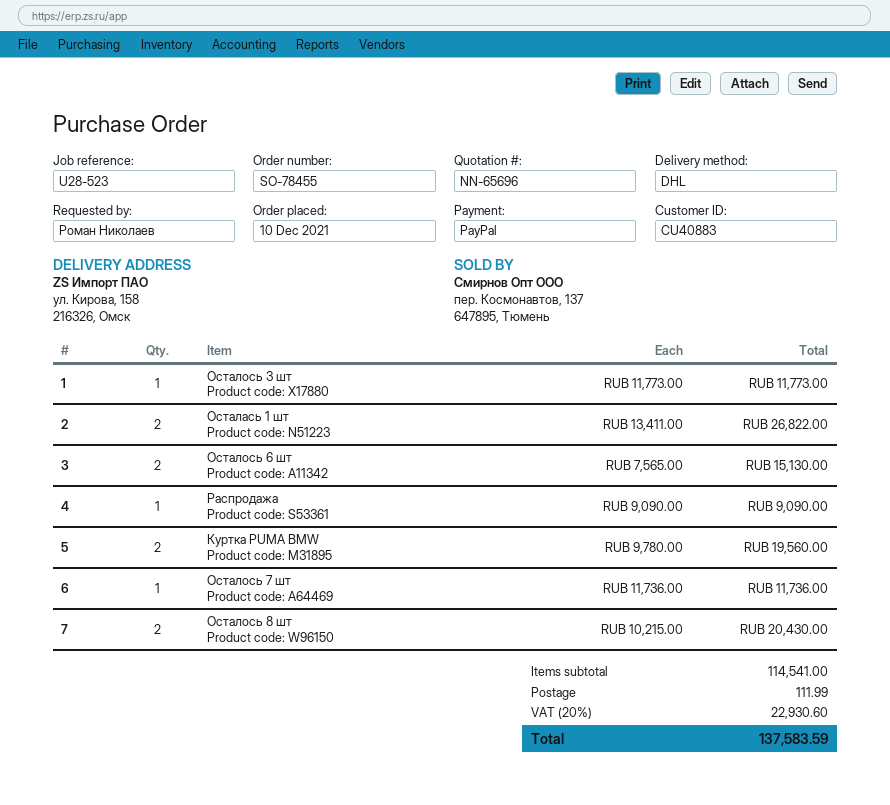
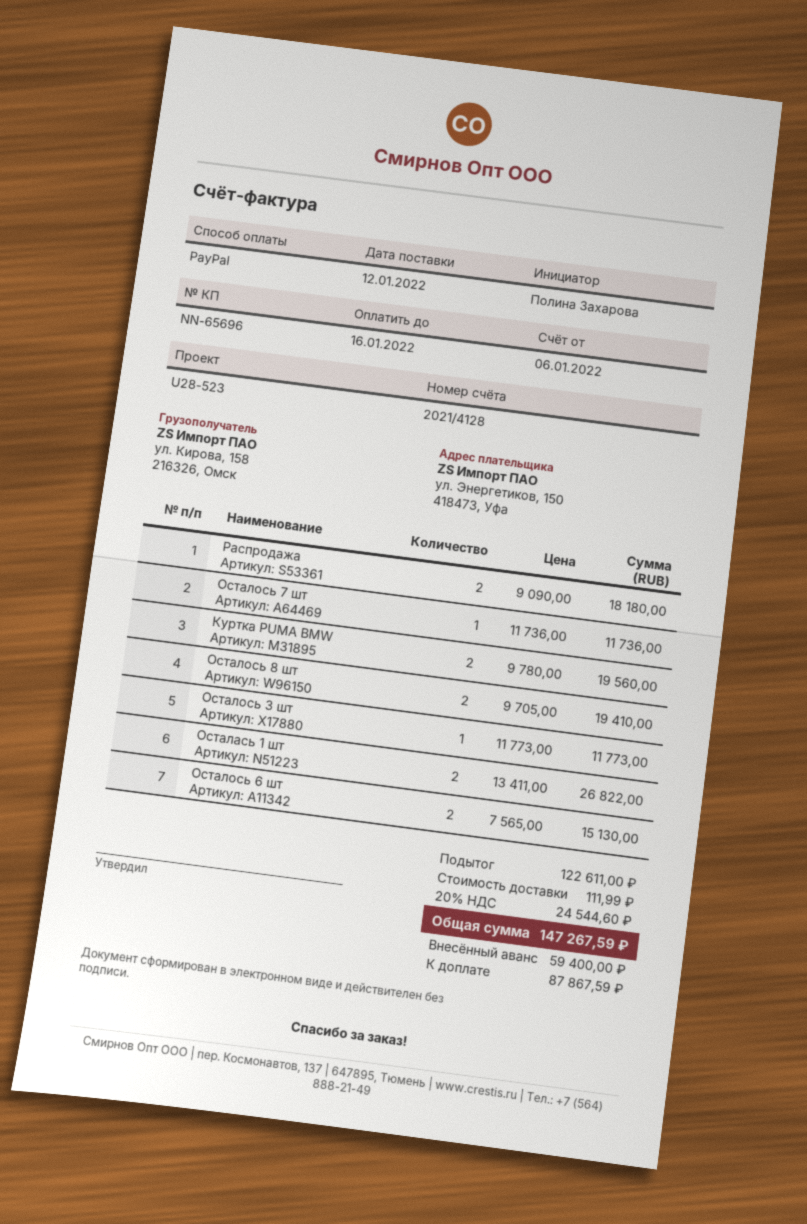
ordered by: Роман Николаев -> Полина Захарова
Распродажа: 1 x 9090.00 = 9090.00 -> 2 x 9090.00 = 18180.00
Осталось 8 шт: 2 x 10215.00 = 20430.00 -> 2 x 9705.00 = 19410.00
subtotal: 114541.00 -> 122611.00
tax: 20% = 22930.60 -> 20% = 24544.60
total: 137583.59 -> 147267.59

